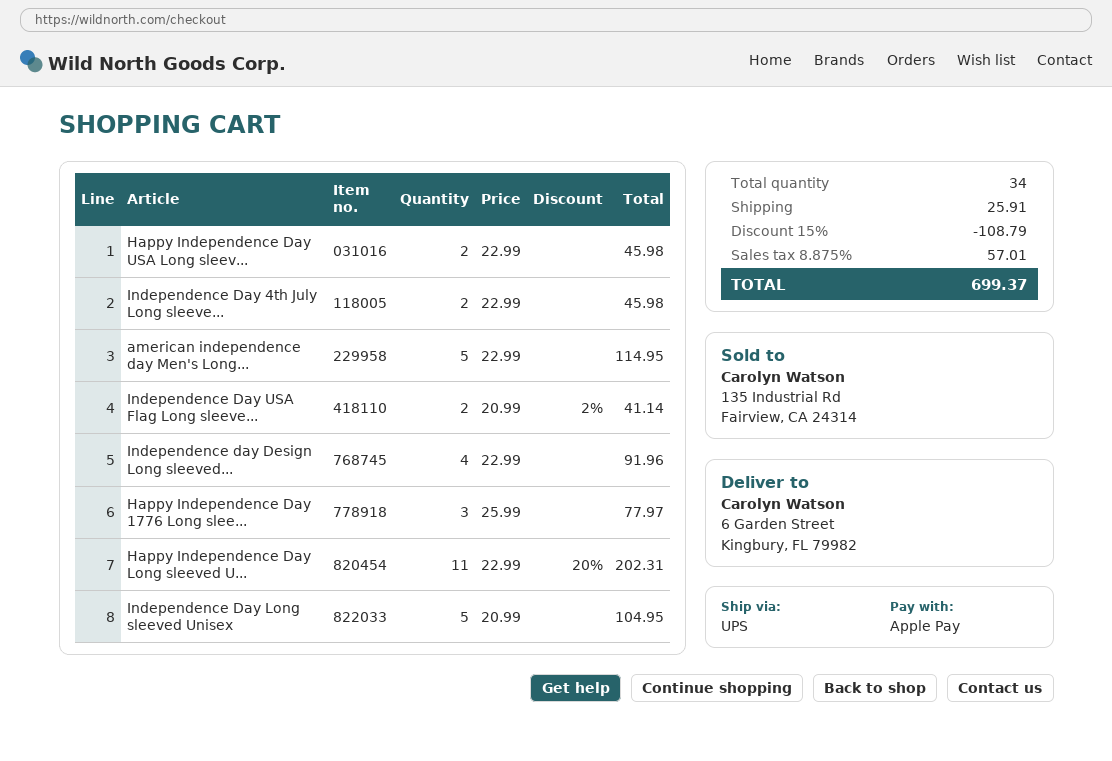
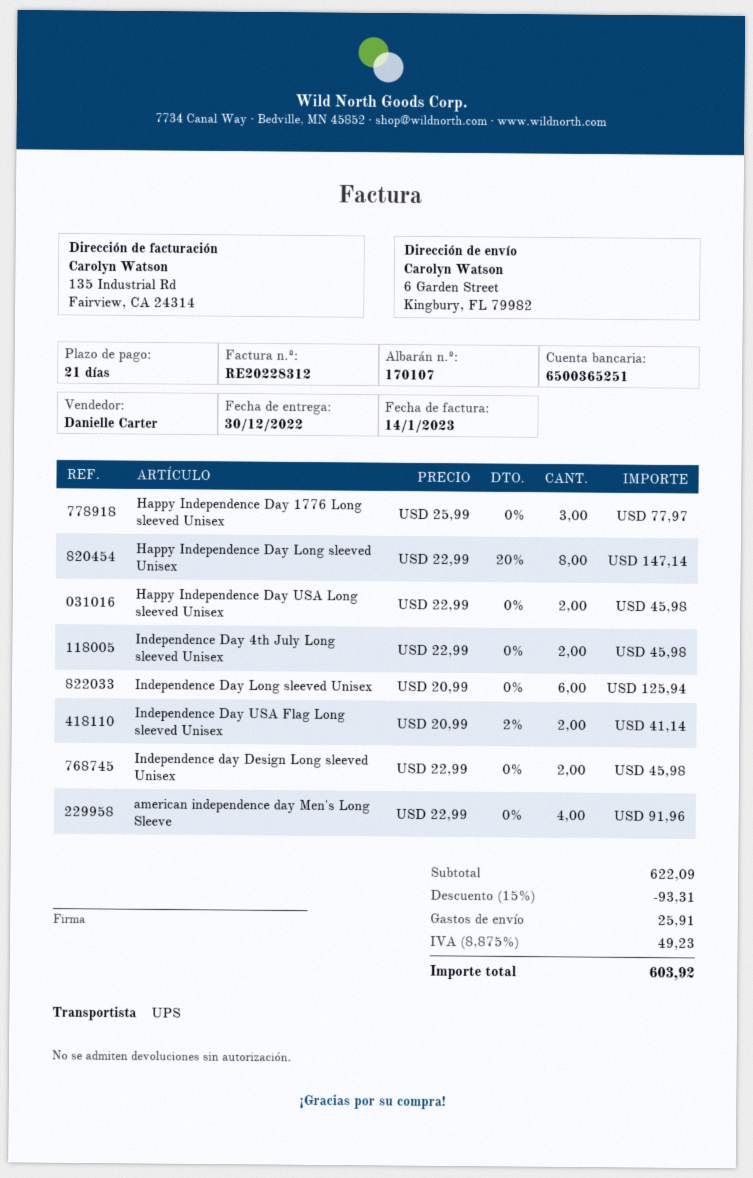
american independence day Men's Long...: 5 x 22.99 = 114.95 -> 4 x 22.99 = 91.96
Independence day Design Long sleeved...: 4 x 22.99 = 91.96 -> 2 x 22.99 = 45.98
Happy Independence Day Long sleeved U...: 11 x 22.99 - 20% = 202.31 -> 8 x 22.99 - 20% = 147.14
Independence Day Long sleeved Unisex: 5 x 20.99 = 104.95 -> 6 x 20.99 = 125.94
discount: 15% = 108.79 -> 15% = 93.31
tax: 8.875% = 57.01 -> 8.875% = 49.23
total: 699.37 -> 603.92

